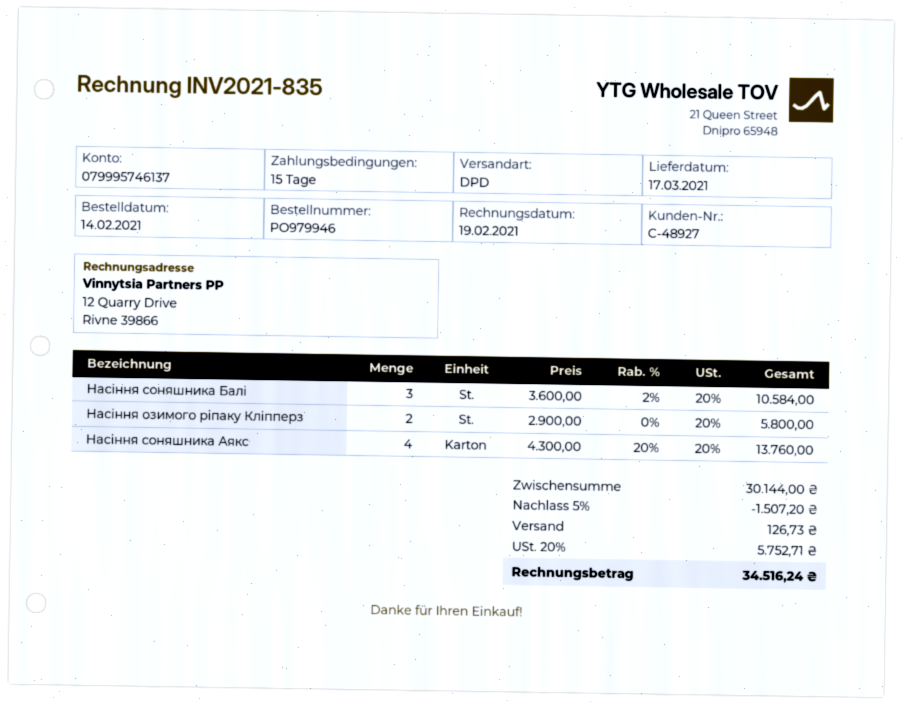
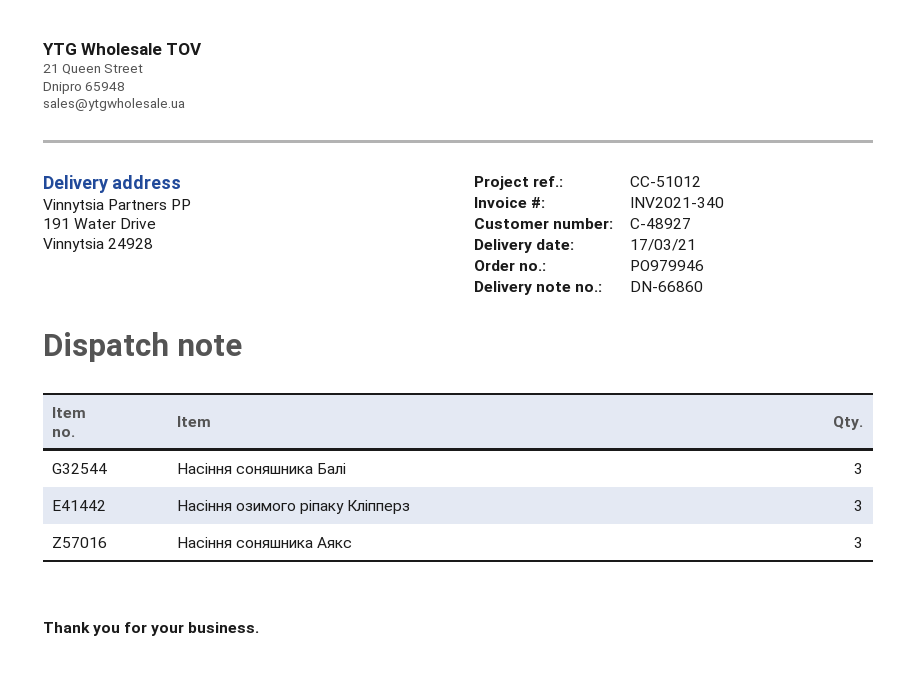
invoice number: INV2021-835 -> INV2021-340
Насіння озимого ріпаку Кліпперз: 2 -> 3
Насіння соняшника Аякс: 4 -> 3

